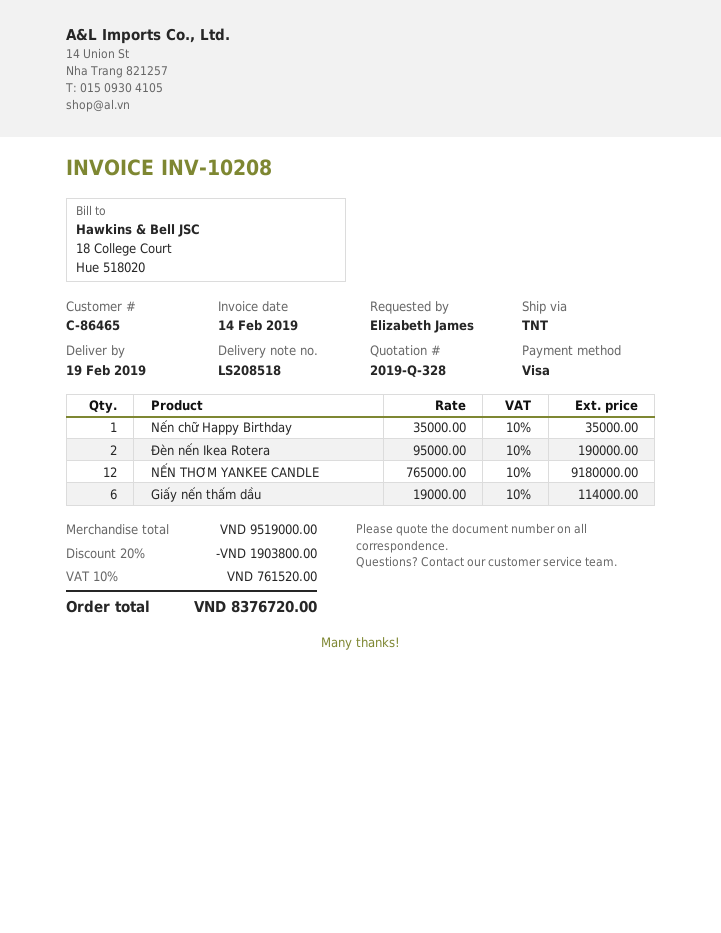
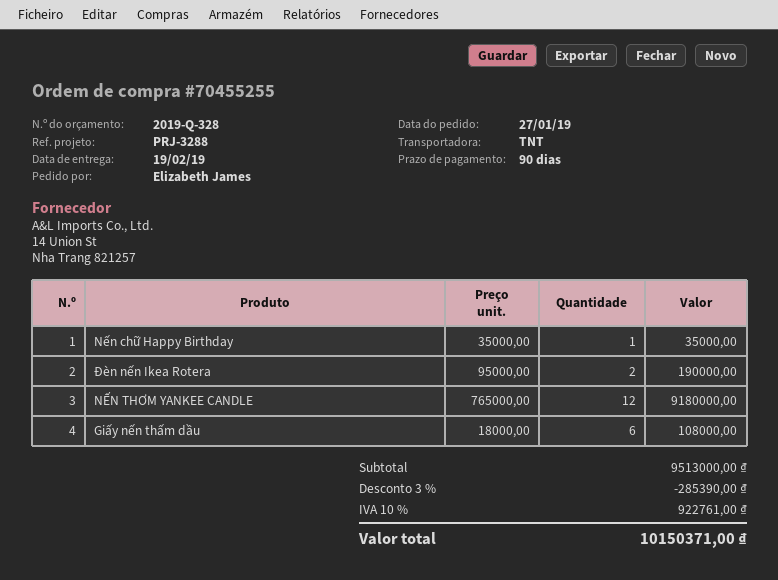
Giấy nến thấm dầu: 6 x 19000.00 = 114000.00 -> 6 x 18000.00 = 108000.00
subtotal: 9519000.00 -> 9513000.00
discount: 20% = 1903800.00 -> 3% = 285390.00
tax: 10% = 761520.00 -> 10% = 922761.00
total: 8376720.00 -> 10150371.00

